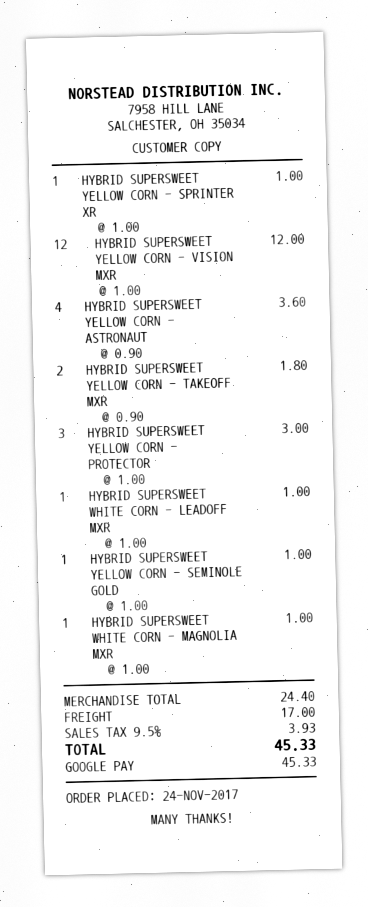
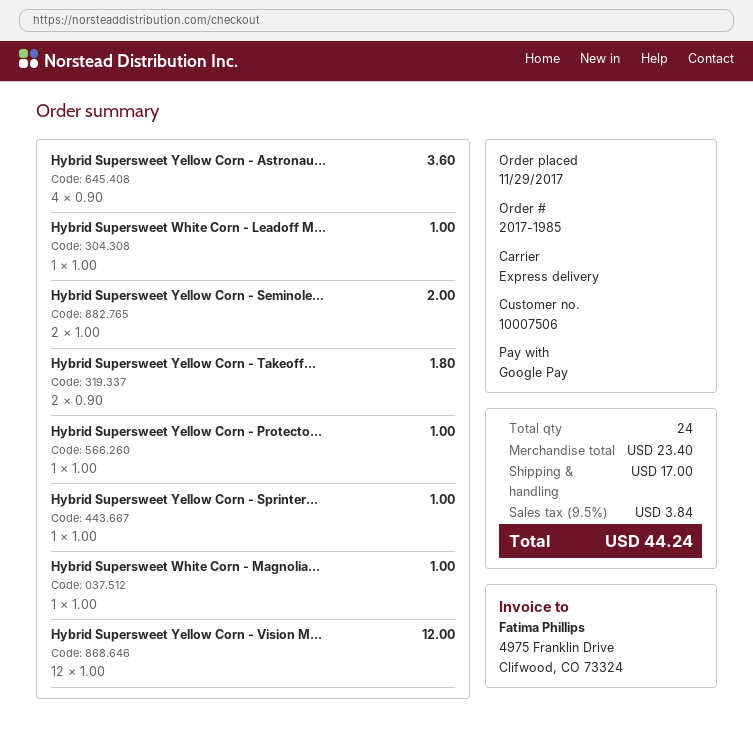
order date: 2017-11-24 -> 2017-11-29
HYBRID SUPERSWEET YELLOW CORN - PROTECTOR: 3 x 1.00 = 3.00 -> 1 x 1.00 = 1.00
HYBRID SUPERSWEET YELLOW CORN - SEMINOLE GOLD: 1 x 1.00 = 1.00 -> 2 x 1.00 = 2.00
subtotal: 24.40 -> 23.40
tax: 9.5% = 3.93 -> 9.5% = 3.84
total: 45.33 -> 44.24

